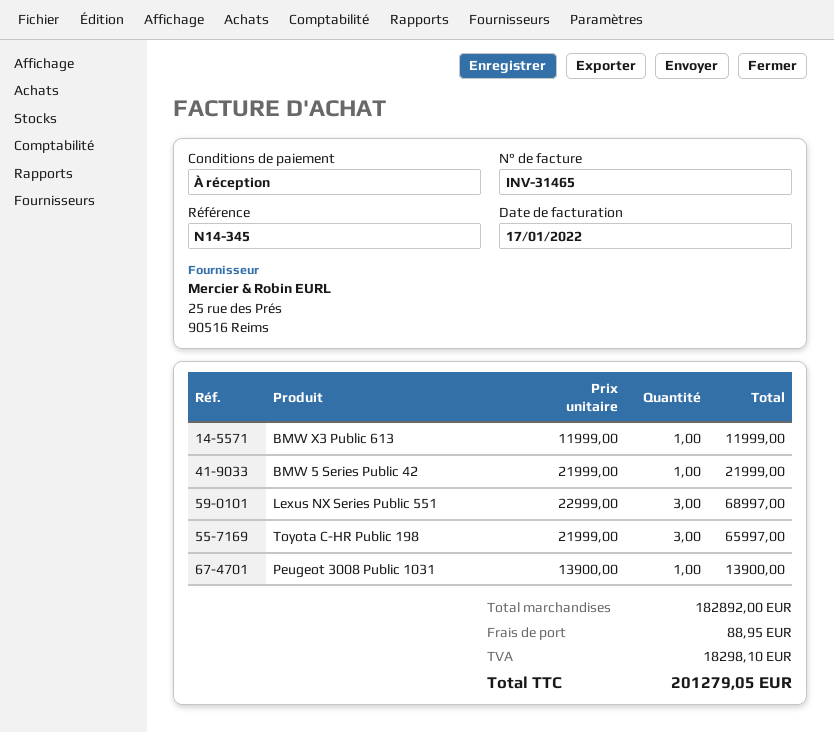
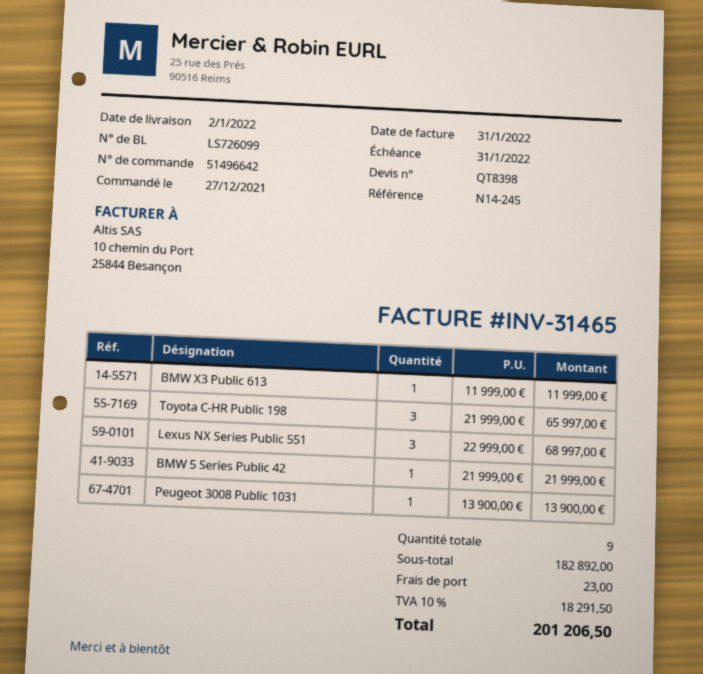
invoice date: 2022-01-17 -> 2022-01-31
reference: N14-345 -> N14-245
shipping: 88.95 -> 23.00
tax: 18298.10 -> 18291.50
total: 201279.05 -> 201206.50

